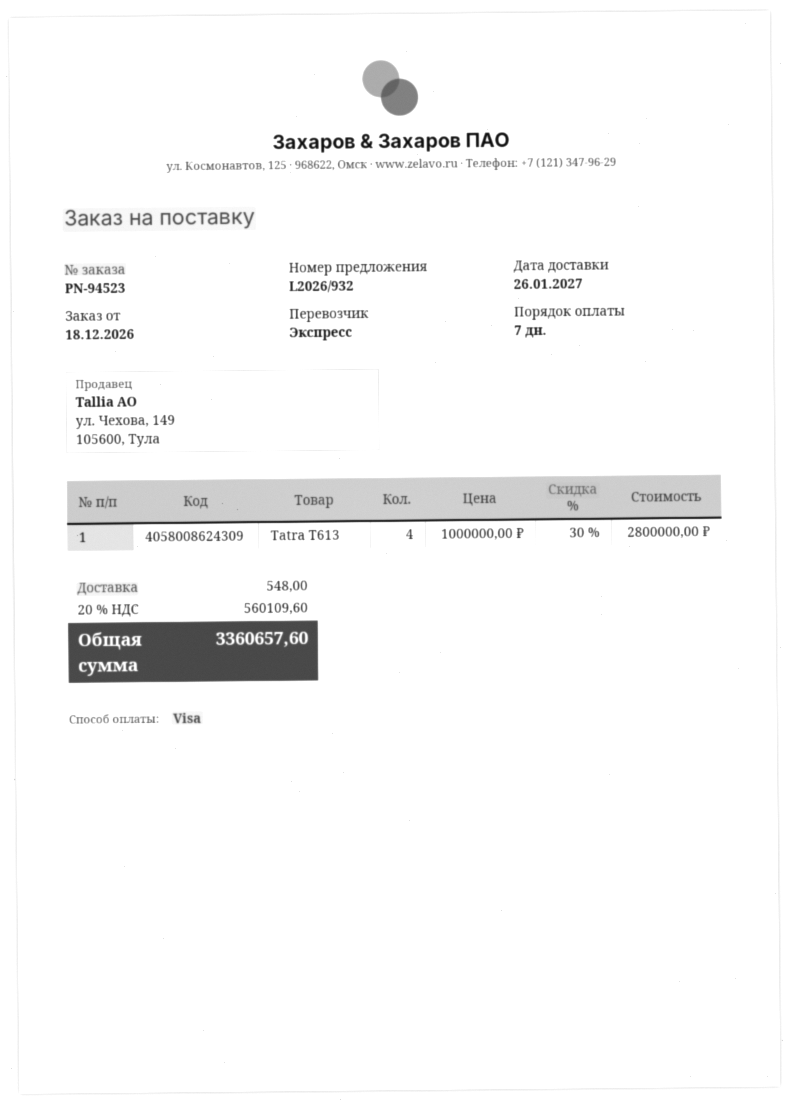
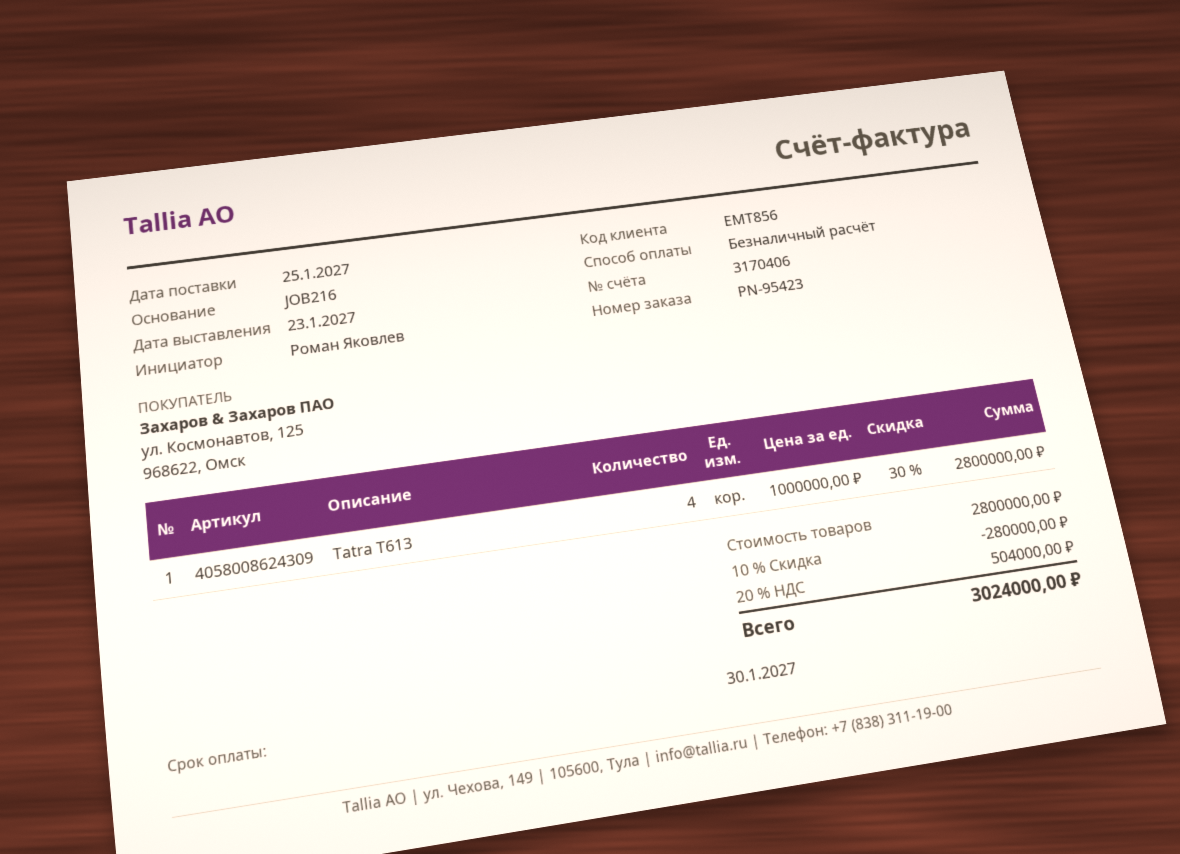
order number: PN-94523 -> PN-95423
delivery date: 2027-01-26 -> 2027-01-25
payment method: Visa -> bank transfer
discount: none -> 10% = 280000.00
shipping: 548.00 -> none
tax: 20% = 560109.60 -> 20% = 504000.00
total: 3360657.60 -> 3024000.00

